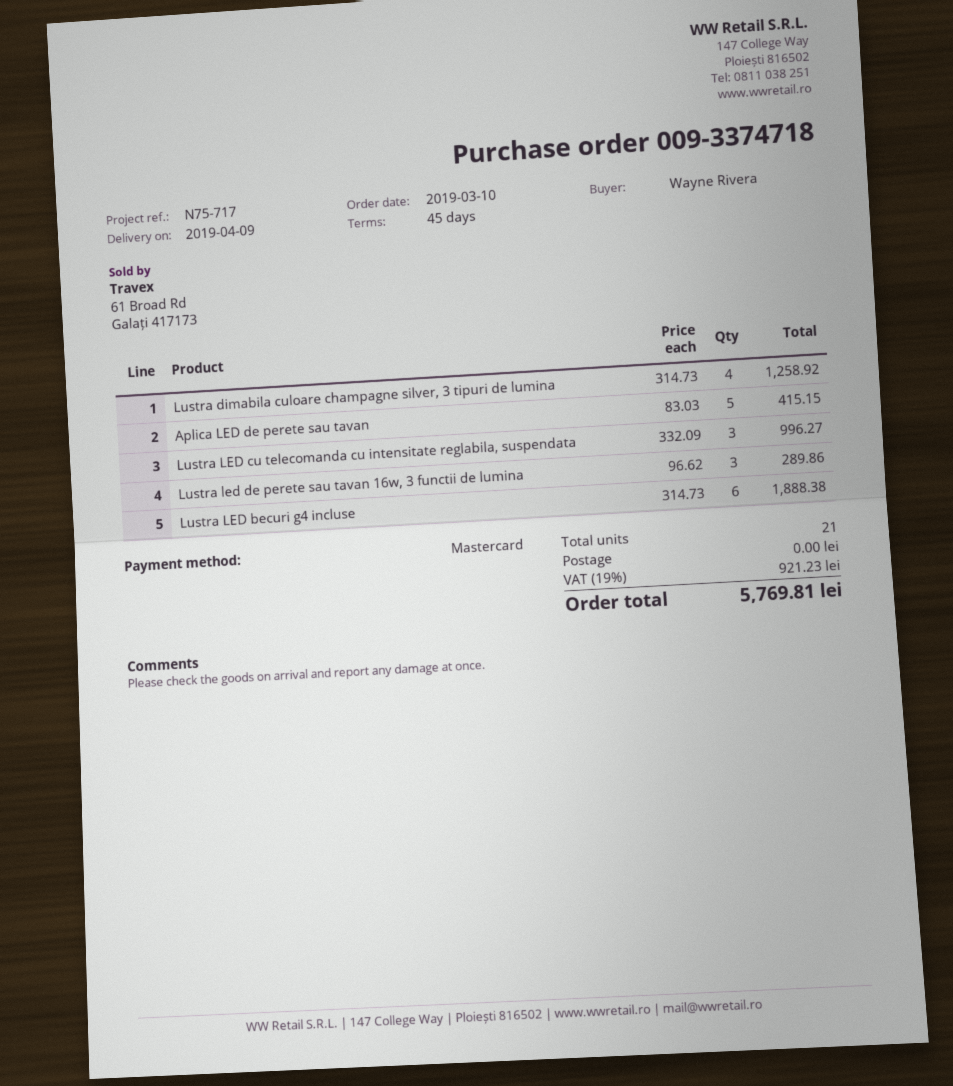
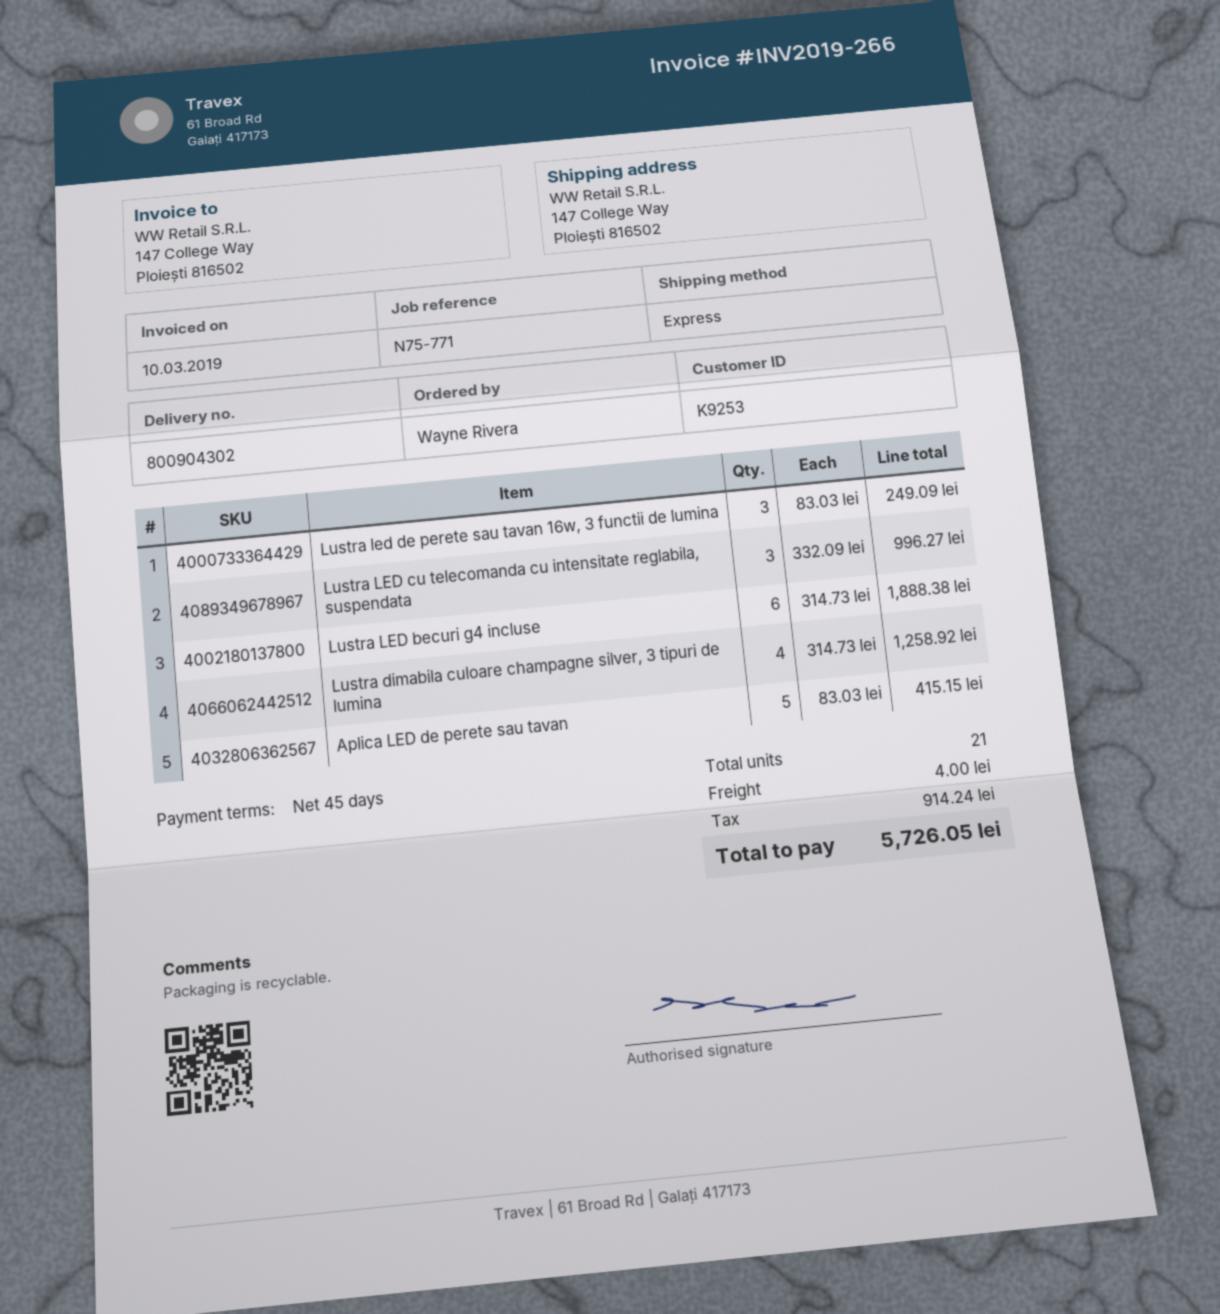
reference: N75-717 -> N75-771
Lustra led de perete sau tavan 16w, 3 functii de lumina: 3 x 96.62 = 289.86 -> 3 x 83.03 = 249.09
shipping: 0.00 -> 4.00
tax: 921.23 -> 914.24
total: 5769.81 -> 5726.05

